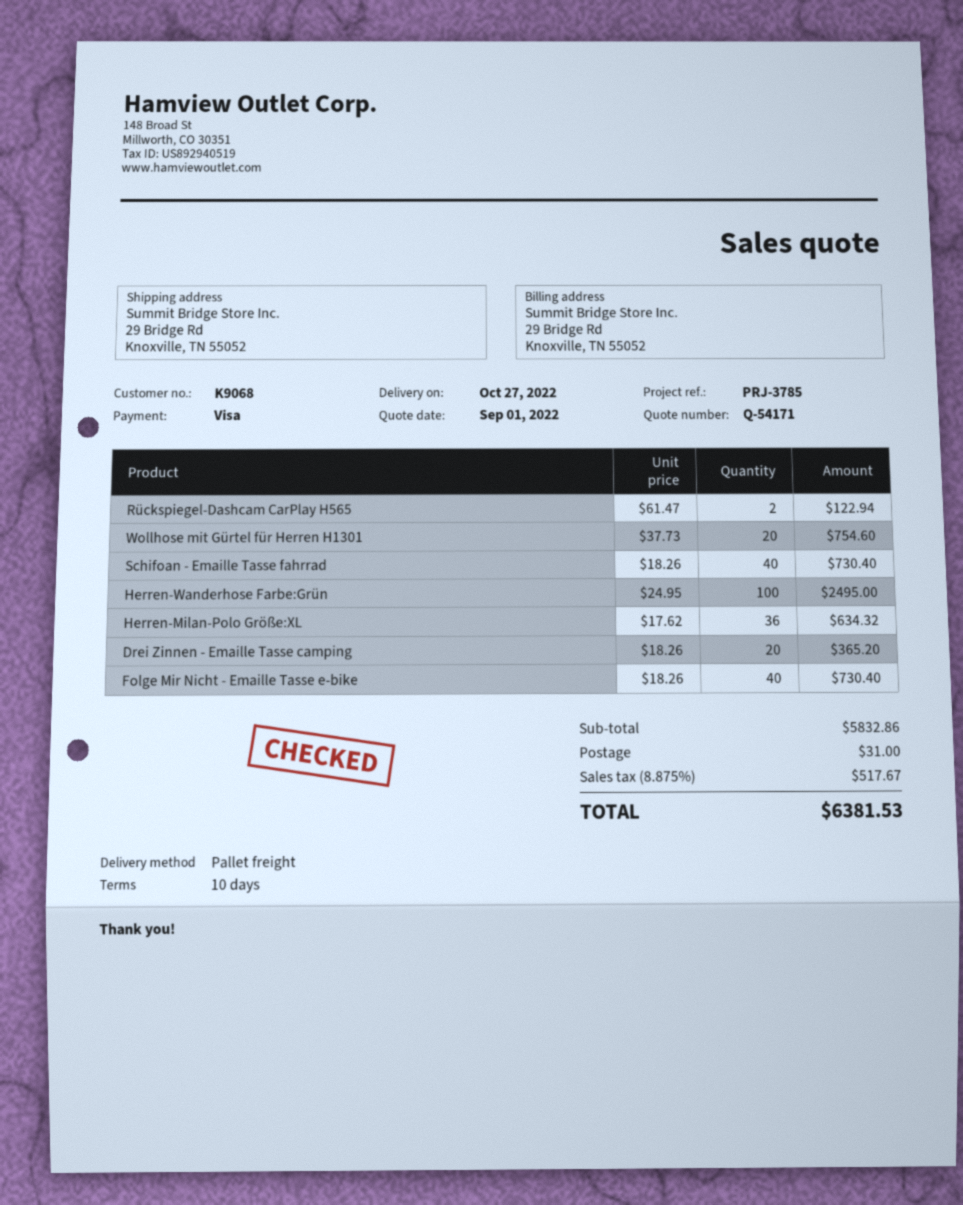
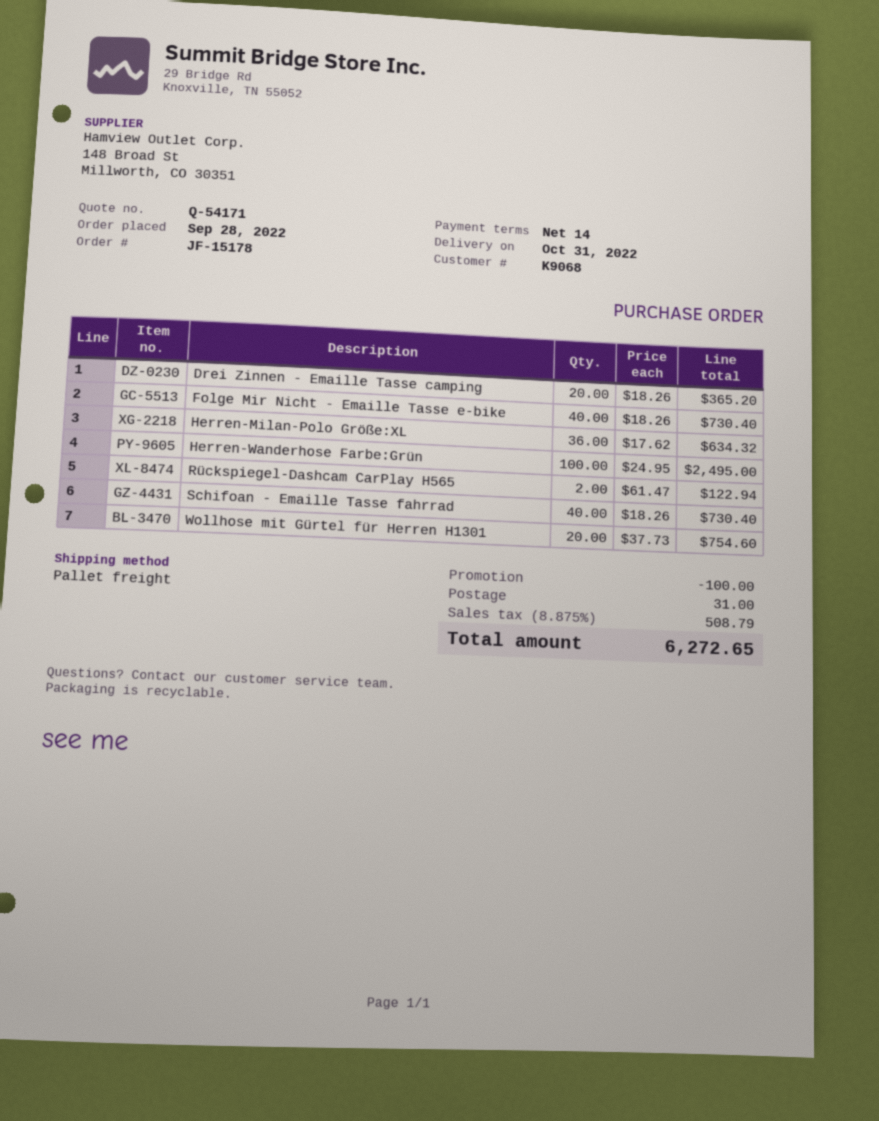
delivery date: 2022-10-27 -> 2022-10-31
payment terms: 10 days -> 14 days
discount: none -> 100.00
tax: 8.875% = 517.67 -> 8.875% = 508.79
total: 6381.53 -> 6272.65

